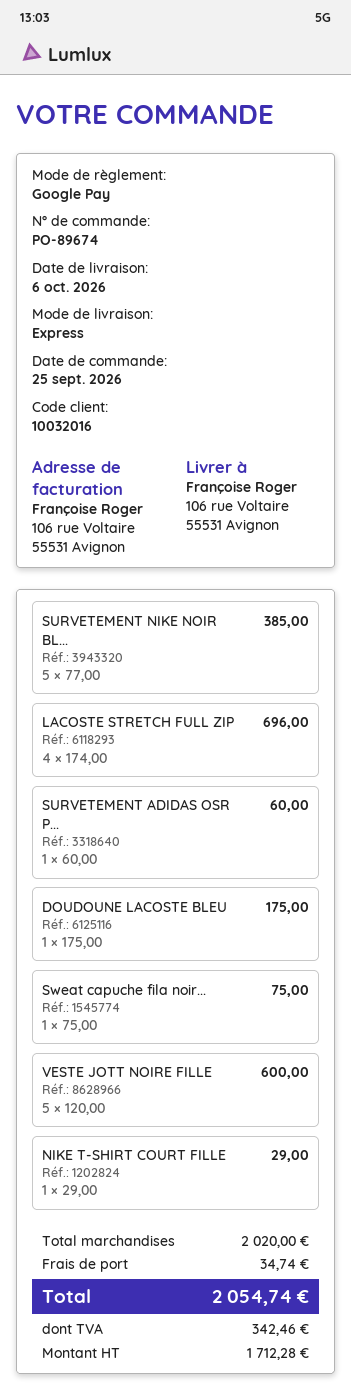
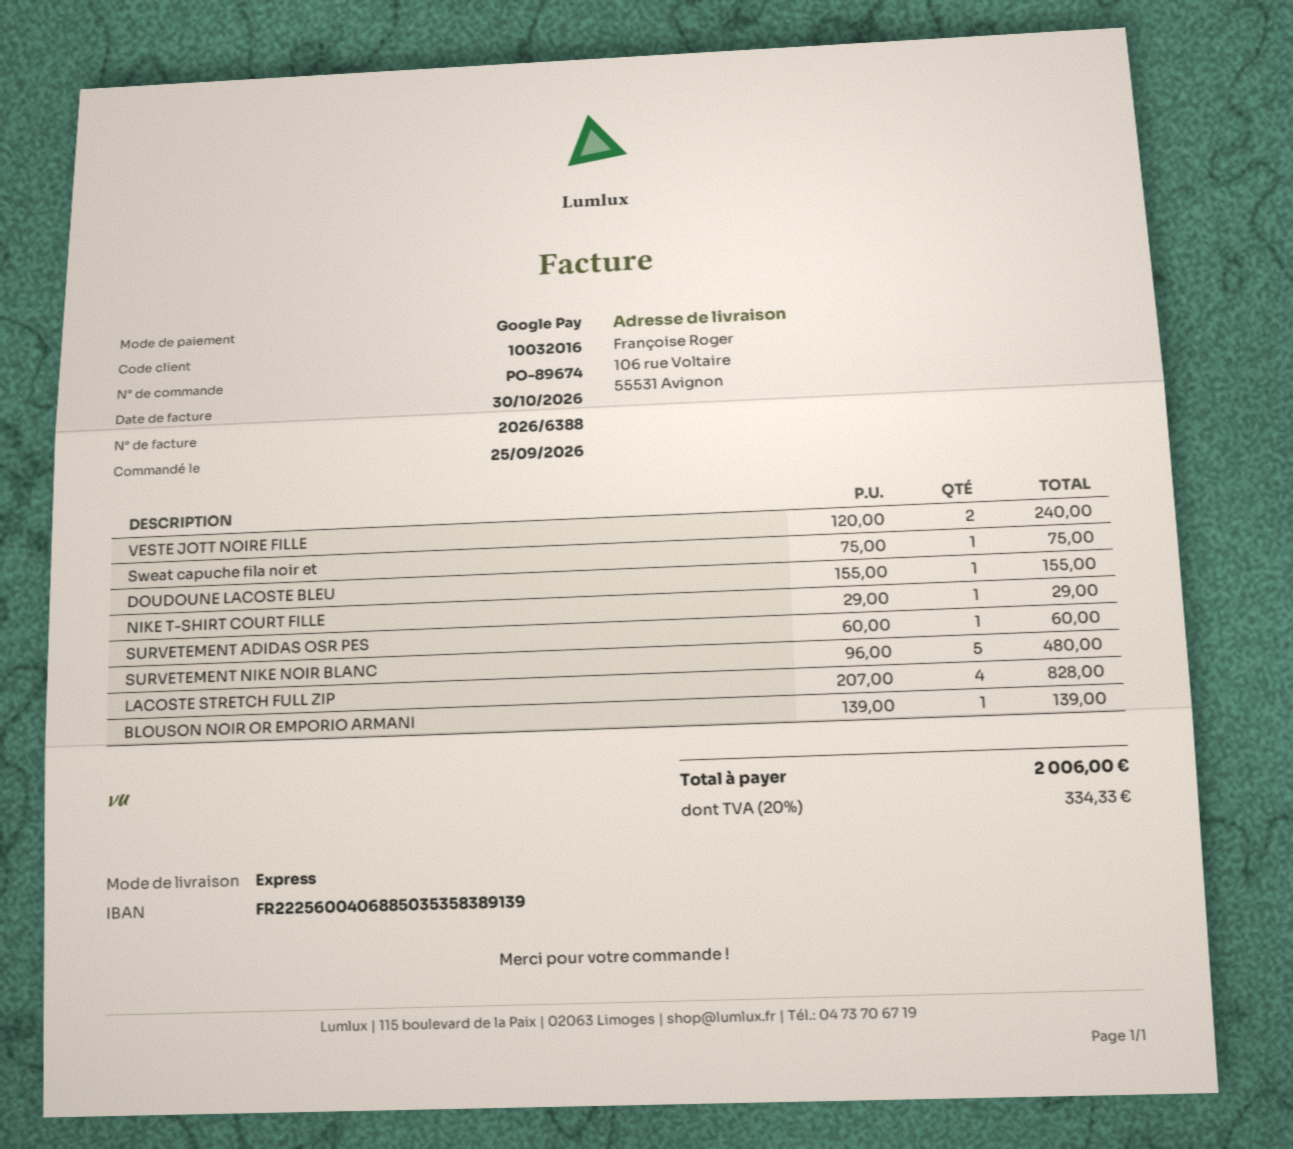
SURVETEMENT NIKE NOIR BL...: 5 x 77.00 = 385.00 -> 5 x 96.00 = 480.00
LACOSTE STRETCH FULL ZIP: 4 x 174.00 = 696.00 -> 4 x 207.00 = 828.00
DOUDOUNE LACOSTE BLEU: 1 x 175.00 = 175.00 -> 1 x 155.00 = 155.00
VESTE JOTT NOIRE FILLE: 5 x 120.00 = 600.00 -> 2 x 120.00 = 240.00
BLOUSON NOIR OR EMPORIO ARMANI: none -> 1 x 139.00 = 139.00
shipping: 34.74 -> none
tax: 342.46 -> 334.33
total: 2054.74 -> 2006.00

